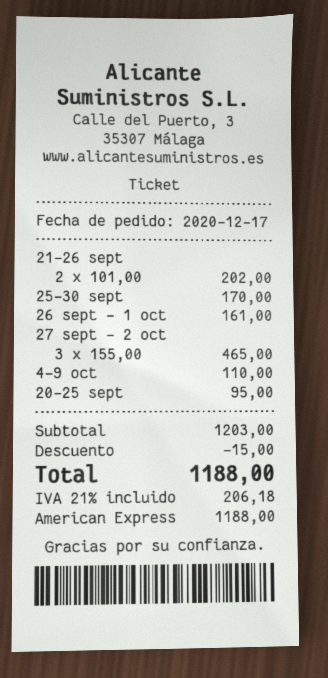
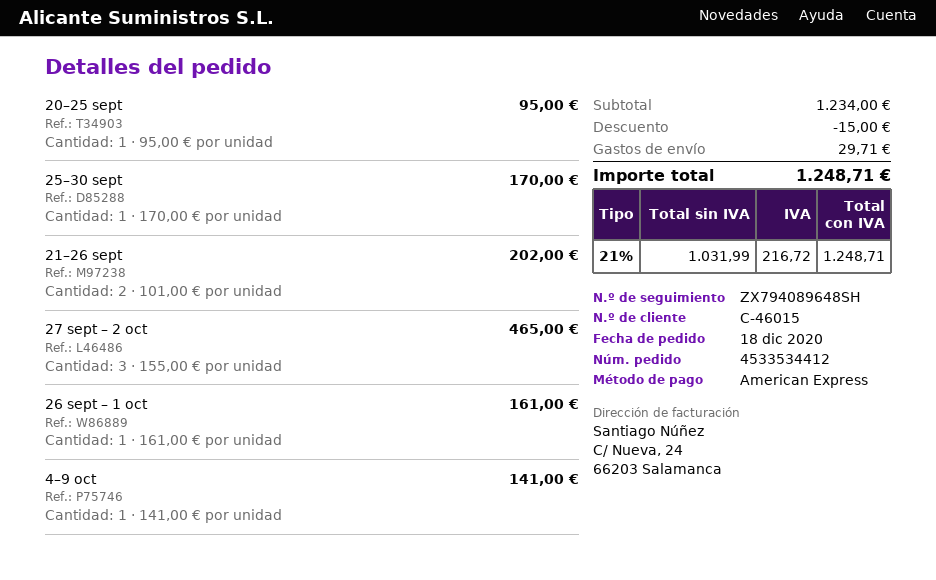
order date: 2020-12-17 -> 2020-12-18
4–9 oct: 1 x 110.00 = 110.00 -> 1 x 141.00 = 141.00
subtotal: 1203.00 -> 1234.00
shipping: none -> 29.71
tax: 21% = 206.18 -> 21% = 216.72
total: 1188.00 -> 1248.71

